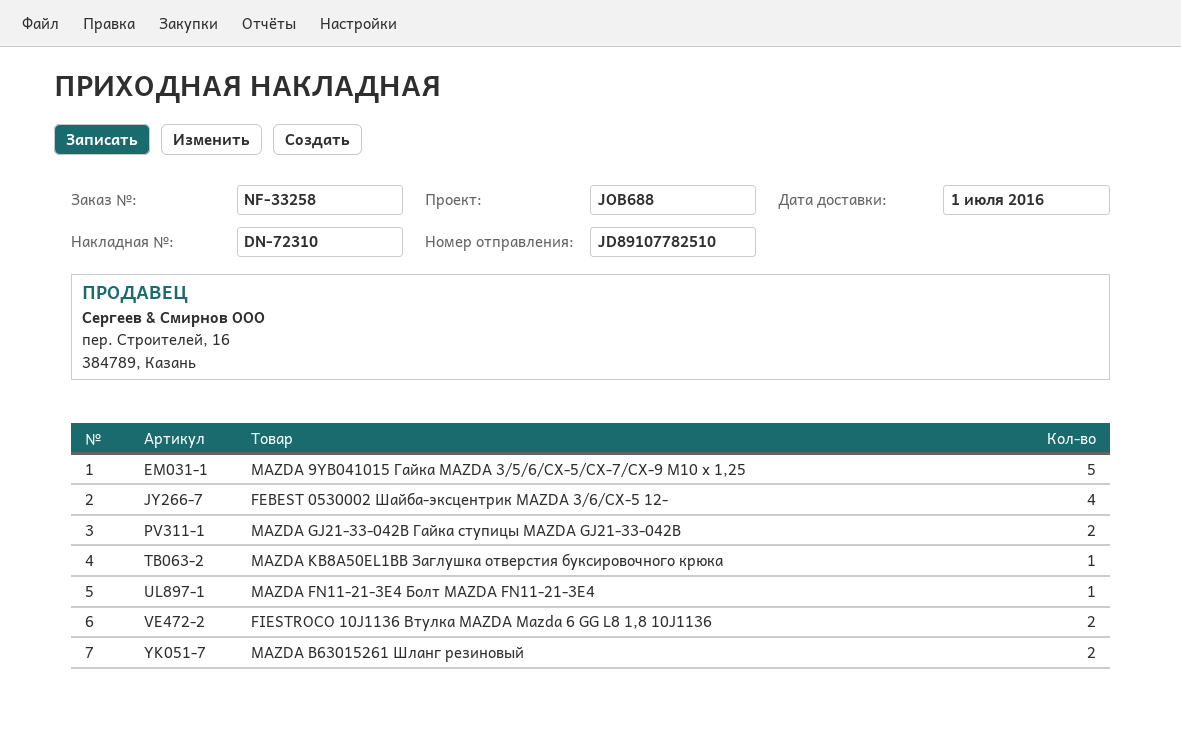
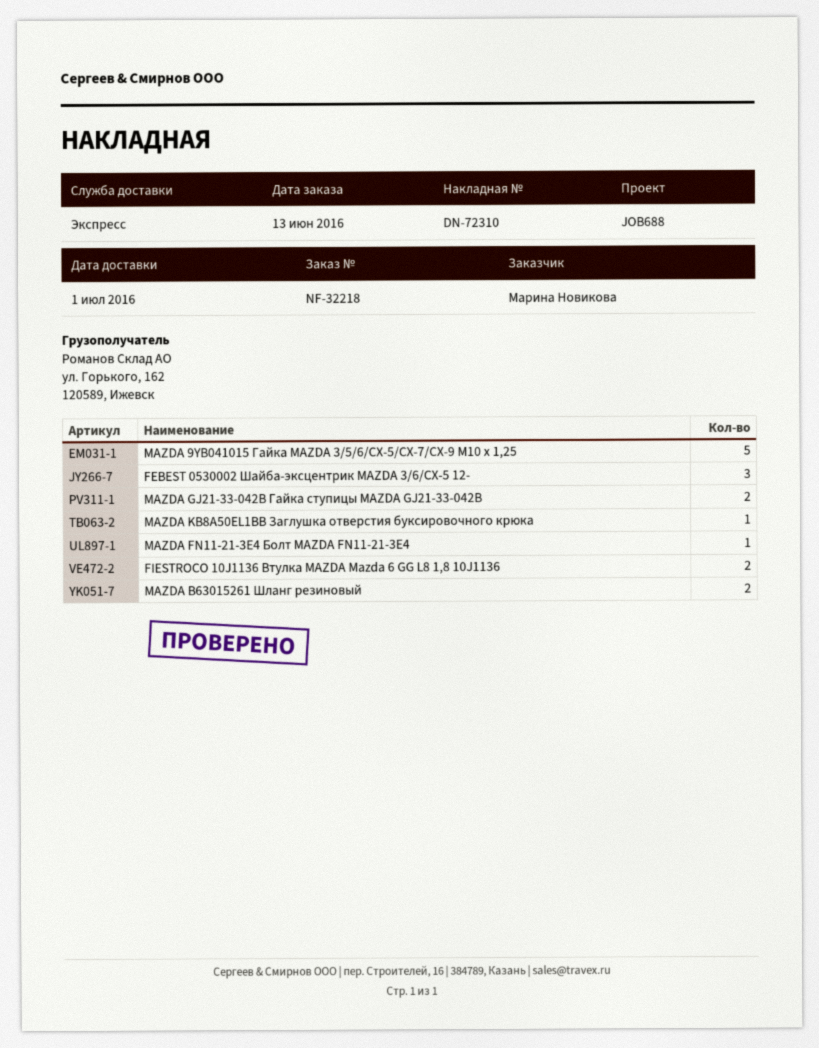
order number: NF-33258 -> NF-32218
FEBEST 0530002 Шайба-эксцентрик MAZDA 3/6/CX-5 12-: 4 -> 3

